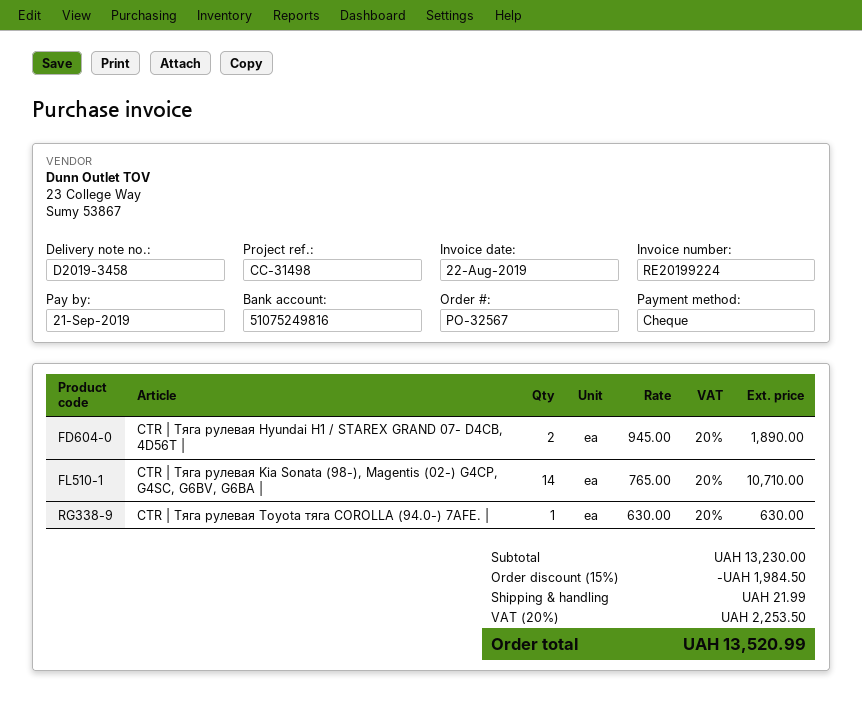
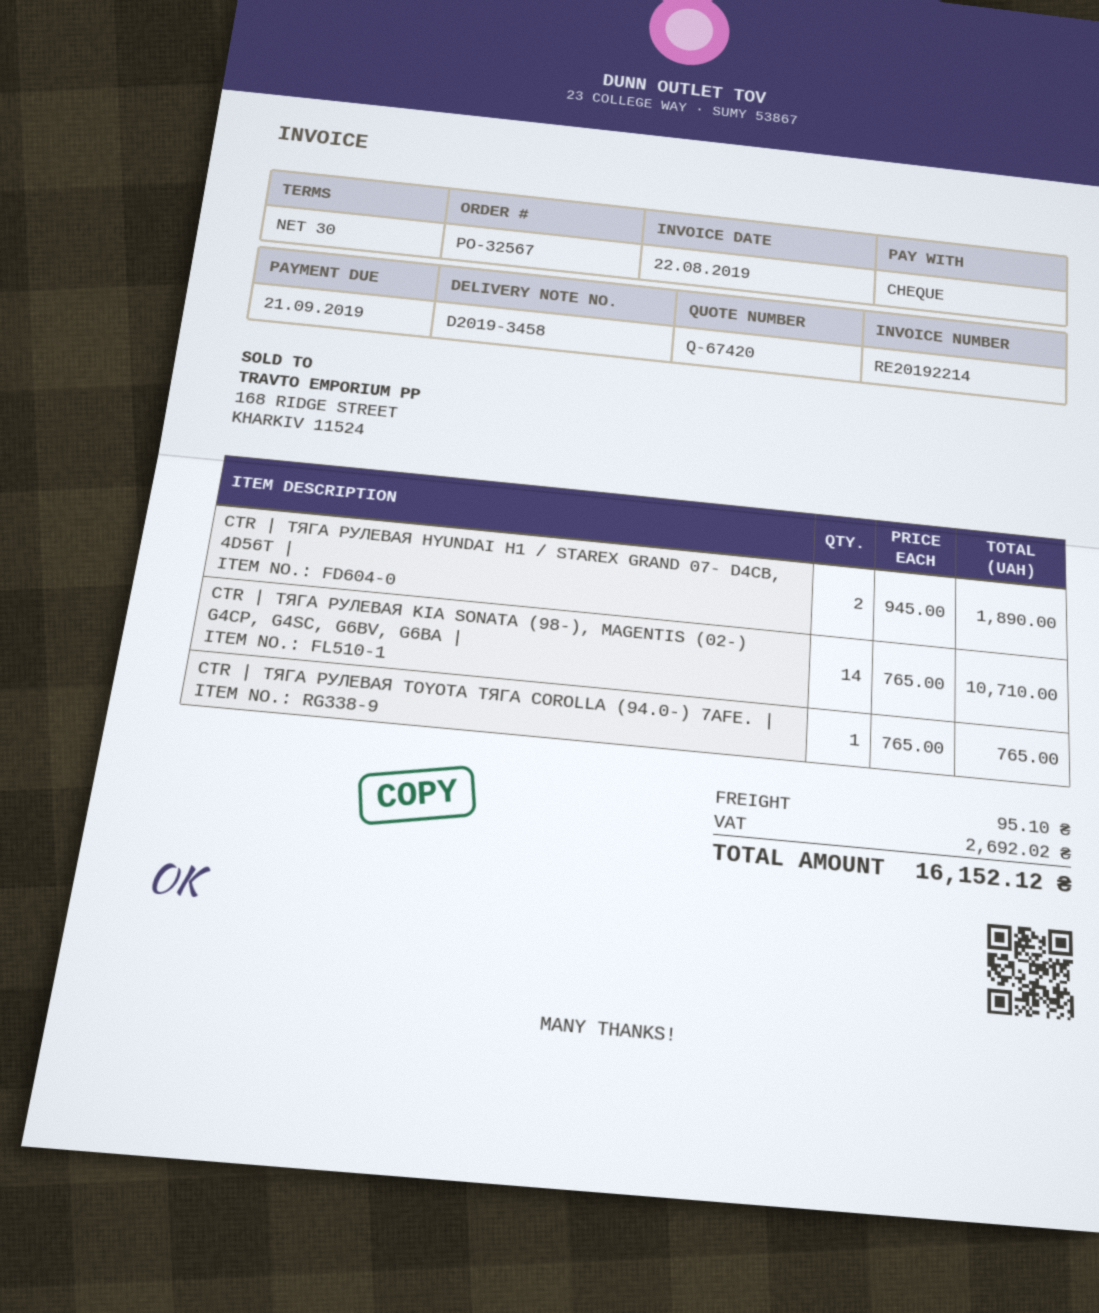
invoice number: RE20199224 -> RE20192214
CTR | Тяга рулевая Toyota тяга COROLLA (94.0-) 7AFE. |: 1 x 630.00 = 630.00 -> 1 x 765.00 = 765.00
discount: 15% = 1984.50 -> none
shipping: 21.99 -> 95.10
tax: 2253.50 -> 2692.02
total: 13520.99 -> 16152.12

